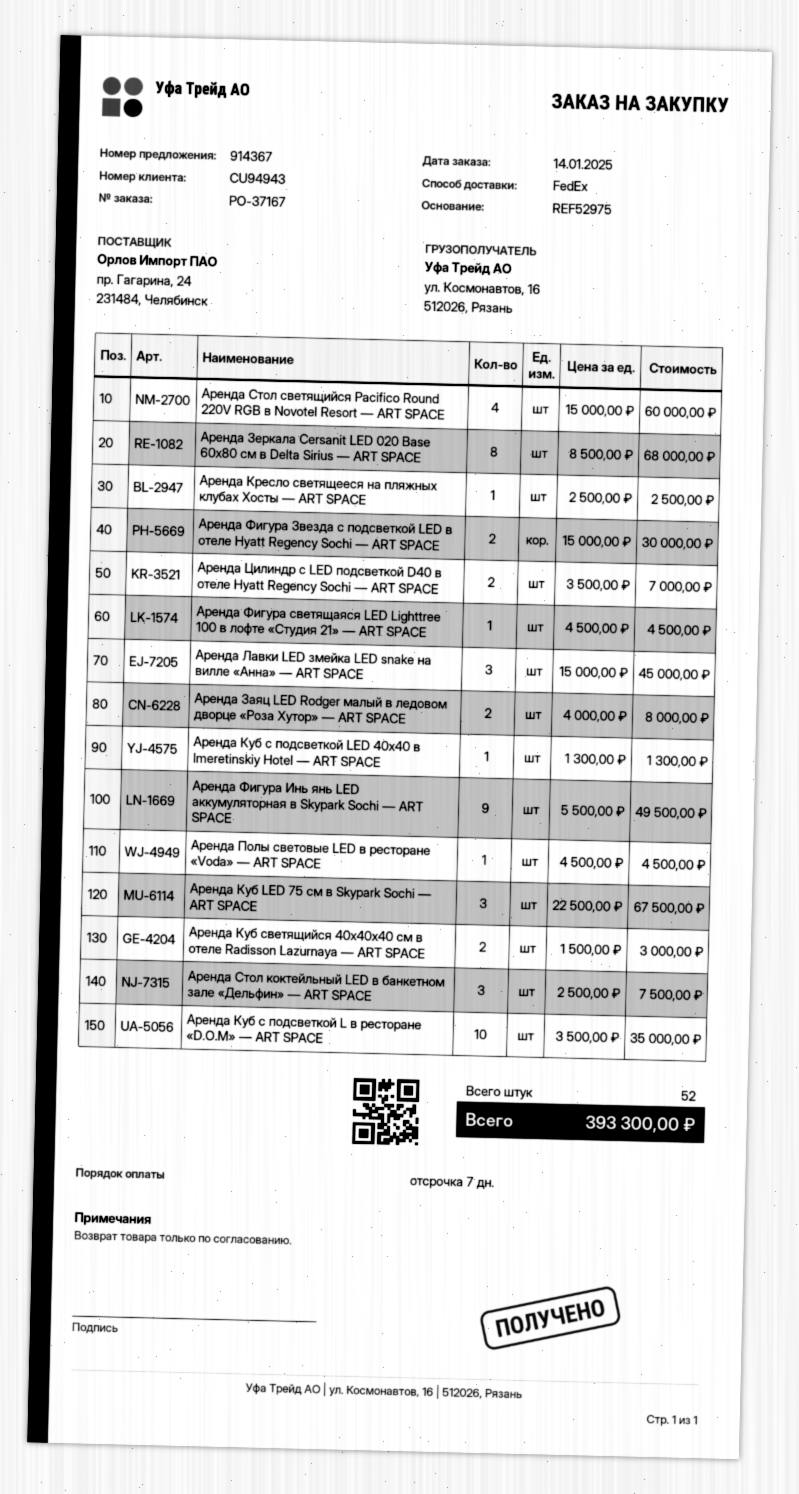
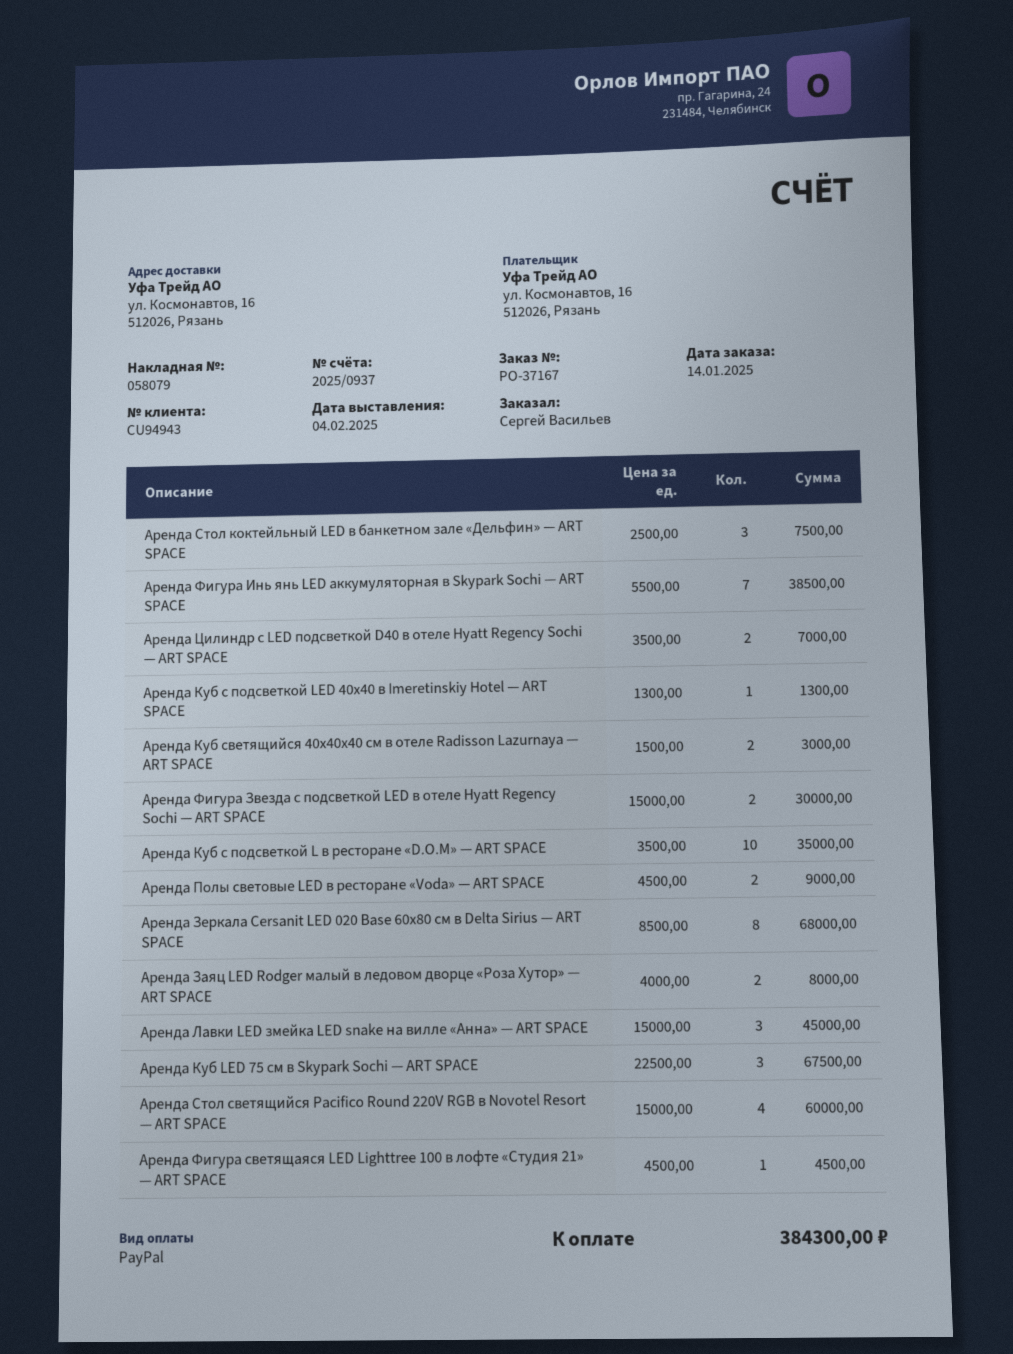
Аренда Кресло светящееся на пляжных клубах Хосты — ART SPACE: 1 x 2500.00 = 2500.00 -> none
Аренда Фигура Инь янь LED аккумуляторная в Skypark Sochi — ART SPACE: 9 x 5500.00 = 49500.00 -> 7 x 5500.00 = 38500.00
Аренда Полы световые LED в ресторане «Voda» — ART SPACE: 1 x 4500.00 = 4500.00 -> 2 x 4500.00 = 9000.00
total: 393300.00 -> 384300.00

